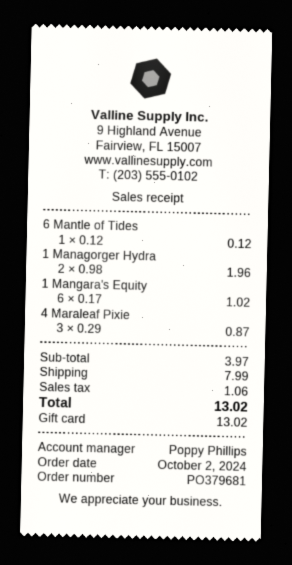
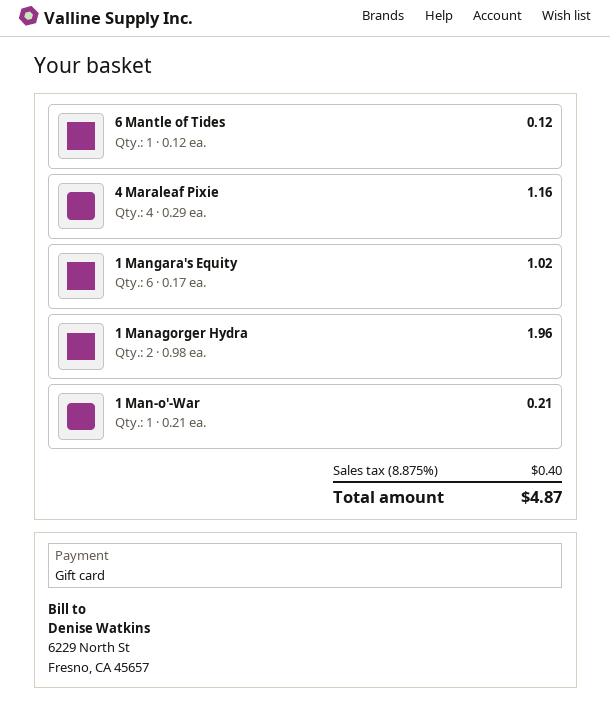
4 Maraleaf Pixie: 3 x 0.29 = 0.87 -> 4 x 0.29 = 1.16
1 Man-o'-War: none -> 1 x 0.21 = 0.21
shipping: 7.99 -> none
tax: 1.06 -> 0.40
total: 13.02 -> 4.87

